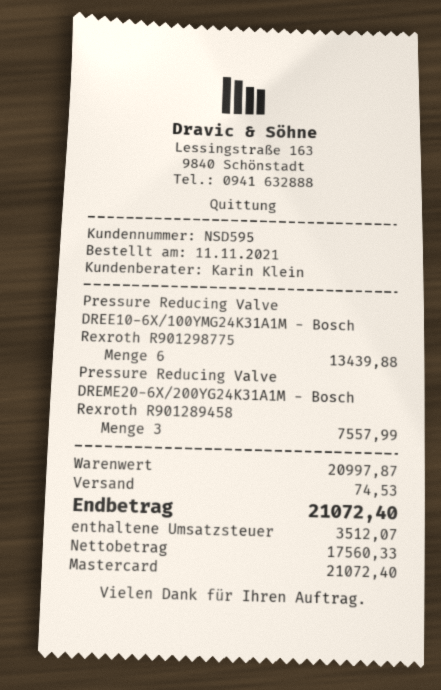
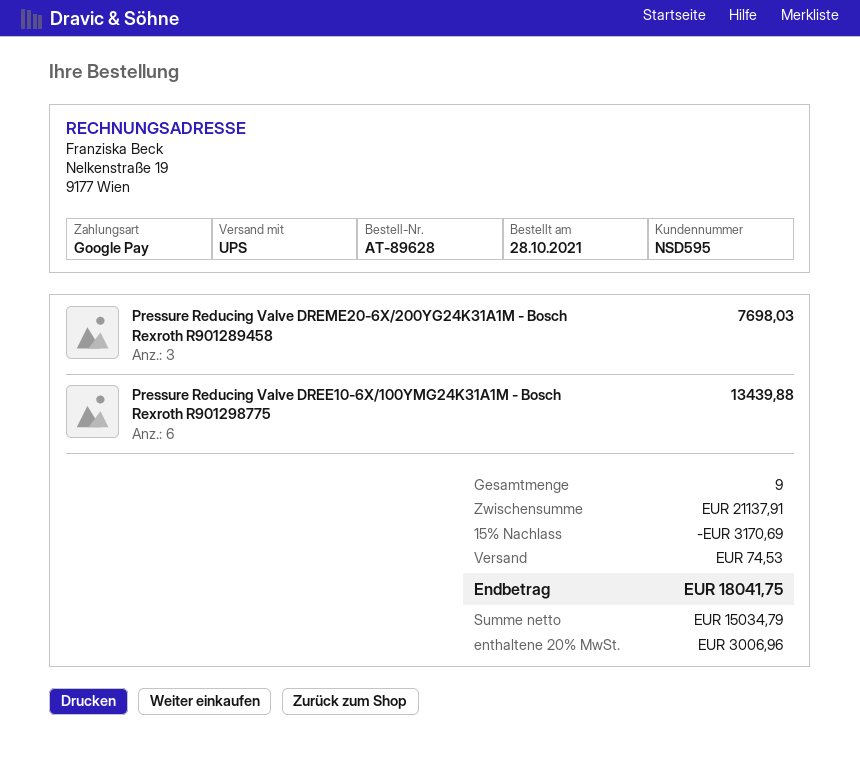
order date: 2021-11-11 -> 2021-10-28
payment method: Mastercard -> Google Pay
Pressure Reducing Valve DREME20-6X/200YG24K31A1M - Bosch Rexroth R901289458: 3 for 7557.99 -> 3 for 7698.03
subtotal: 20997.87 -> 21137.91
discount: none -> 15% = 3170.69
net: 17560.33 -> 15034.79
tax: 3512.07 -> 3006.96
total: 21072.40 -> 18041.75

